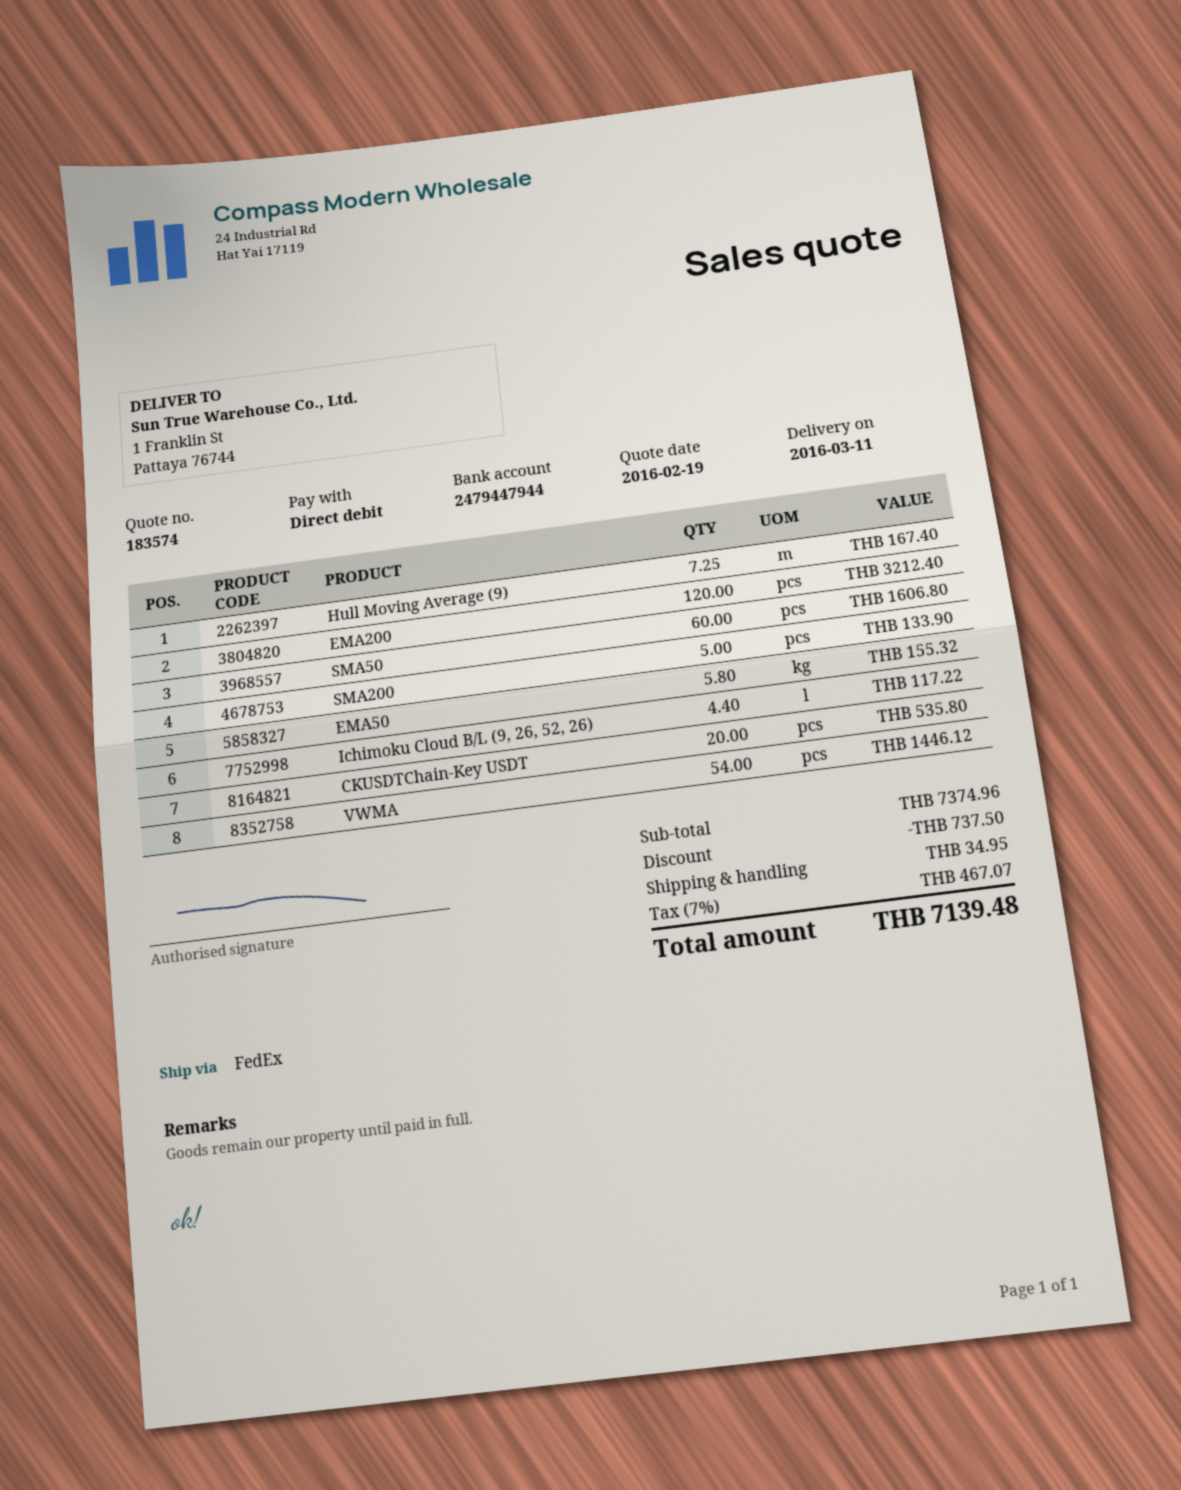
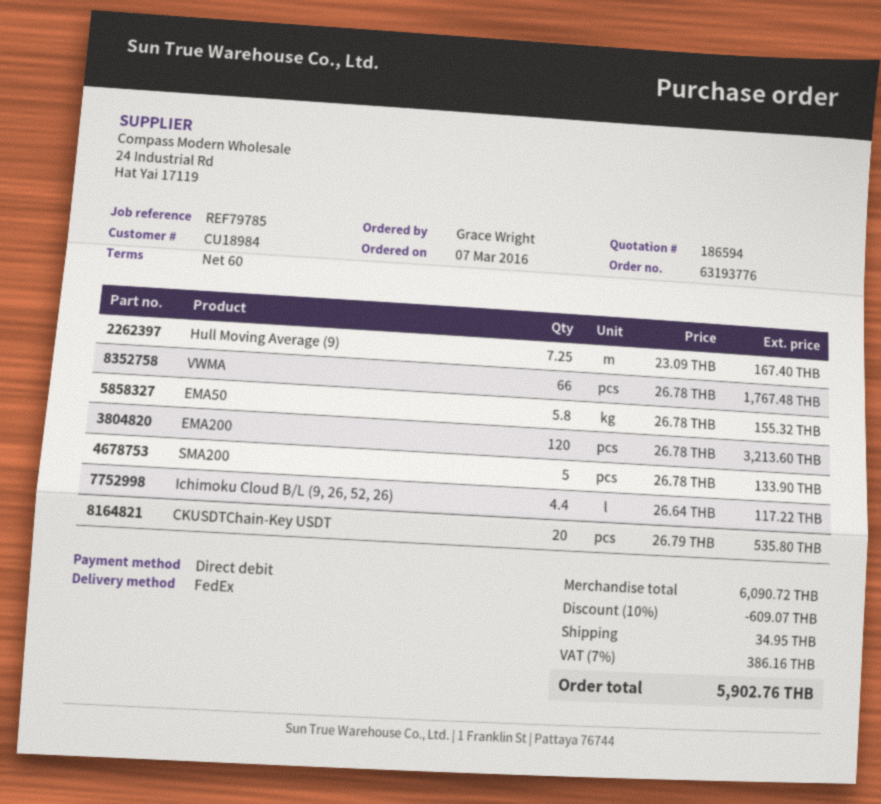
quote number: 183574 -> 186594
EMA200: 120 for 3212.40 -> 120 for 3213.60
SMA50: 60 for 1606.80 -> none
VWMA: 54 for 1446.12 -> 66 for 1767.48
subtotal: 7374.96 -> 6090.72
discount: 737.50 -> 609.07
tax: 7% = 467.07 -> 7% = 386.16
total: 7139.48 -> 5902.76

